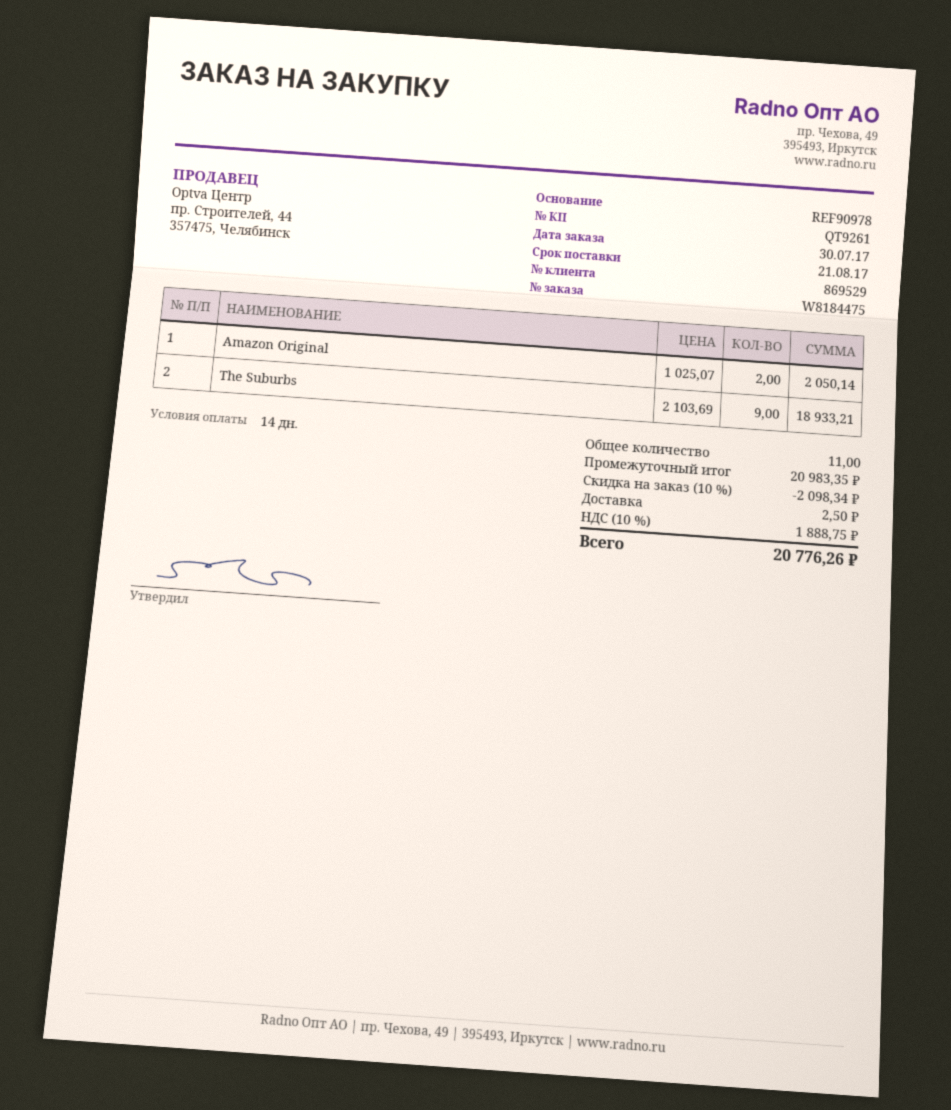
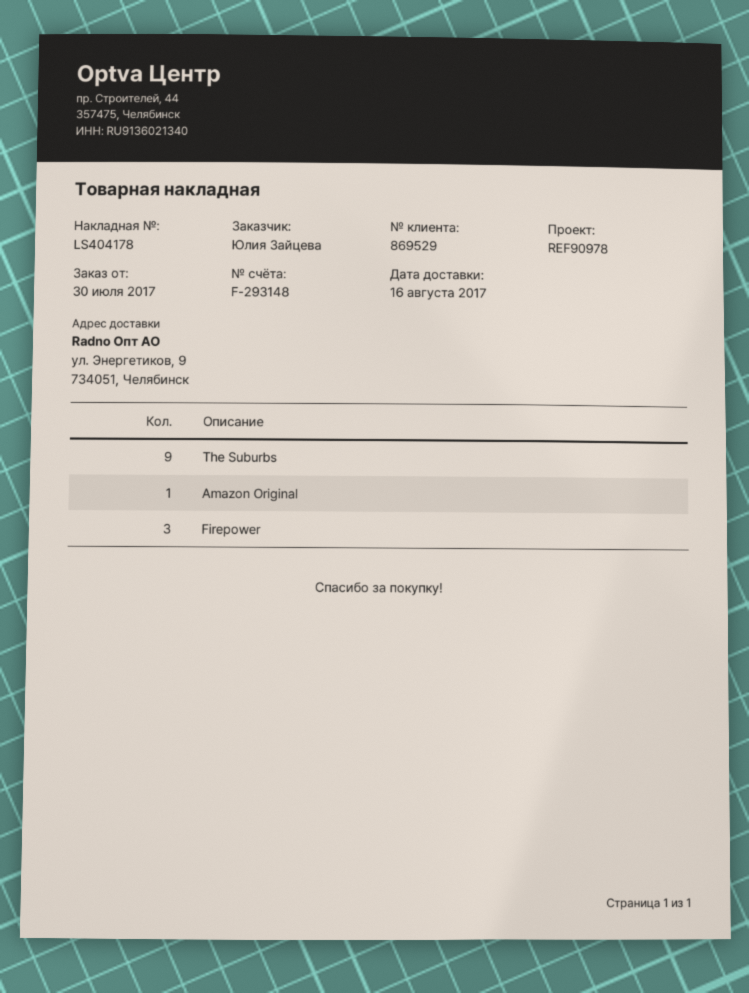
delivery date: 2017-08-21 -> 2017-08-16
Amazon Original: 2 -> 1
Firepower: none -> 3

